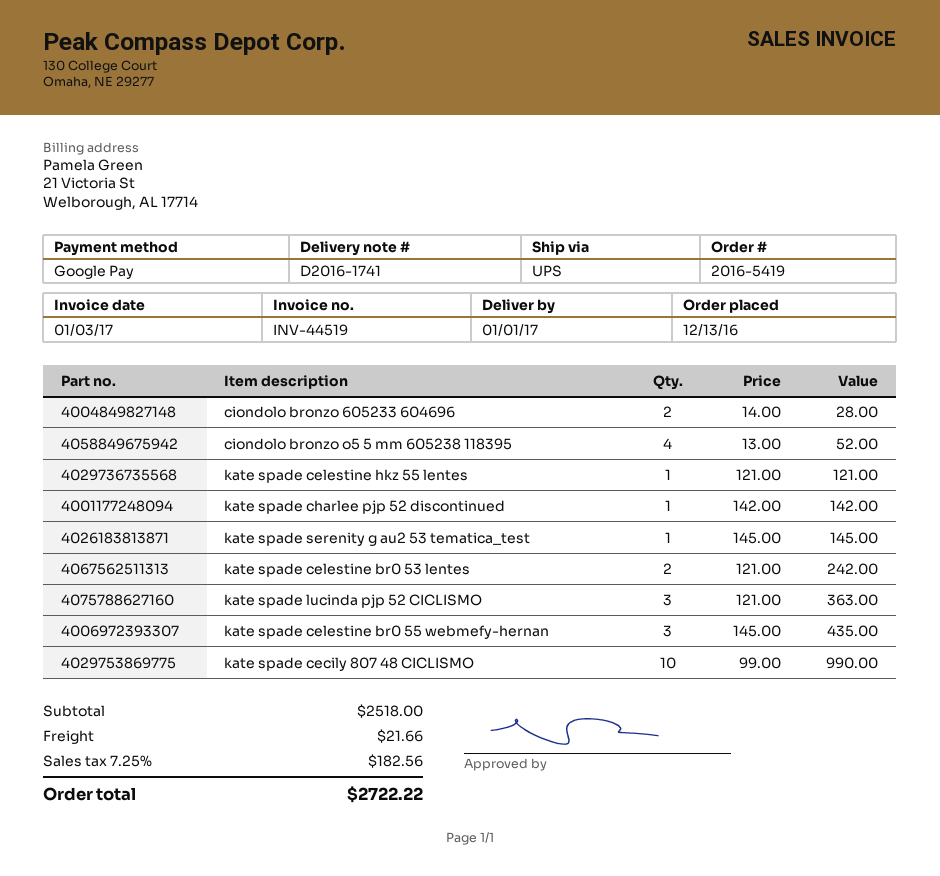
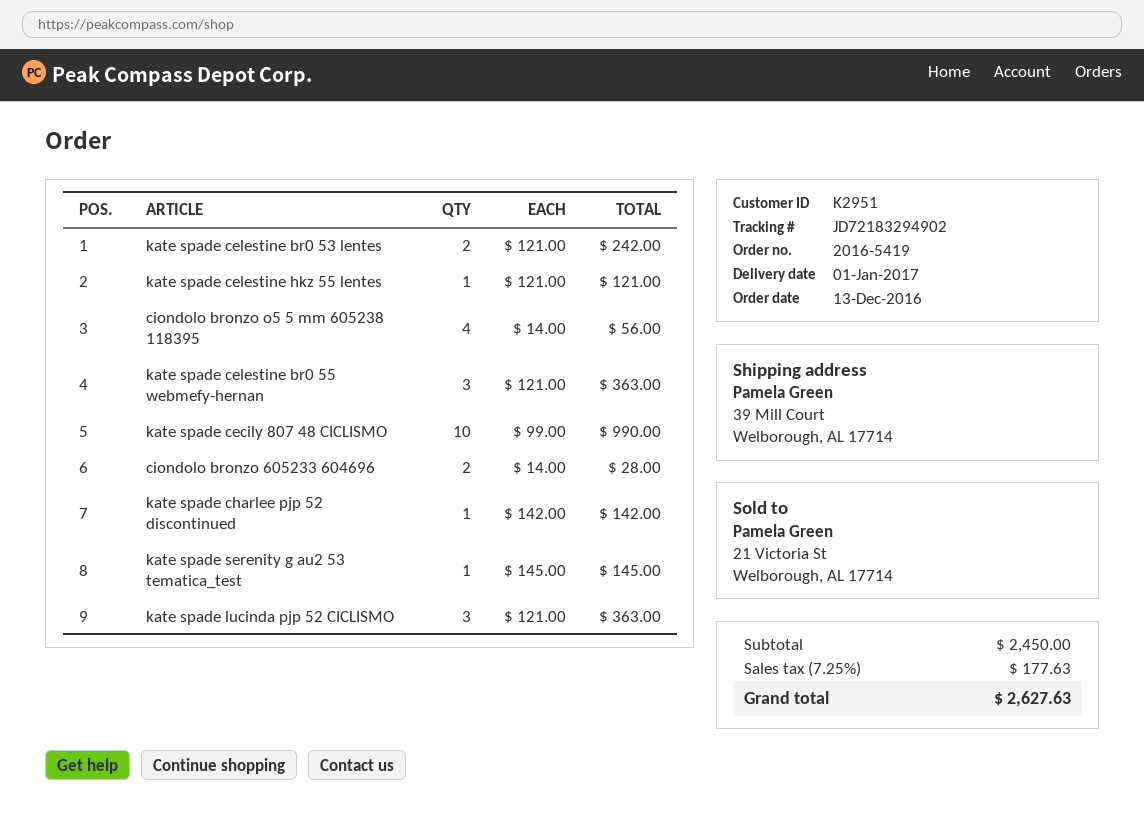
ciondolo bronzo o5 5 mm 605238 118395: 4 x 13.00 = 52.00 -> 4 x 14.00 = 56.00
kate spade celestine br0 55 webmefy-hernan: 3 x 145.00 = 435.00 -> 3 x 121.00 = 363.00
subtotal: 2518.00 -> 2450.00
shipping: 21.66 -> none
tax: 7.25% = 182.56 -> 7.25% = 177.63
total: 2722.22 -> 2627.63

